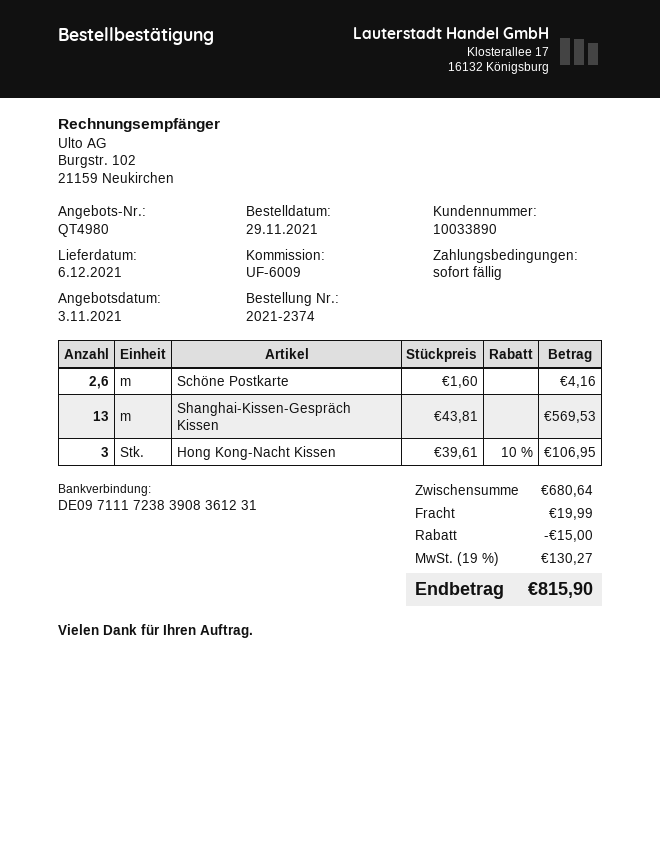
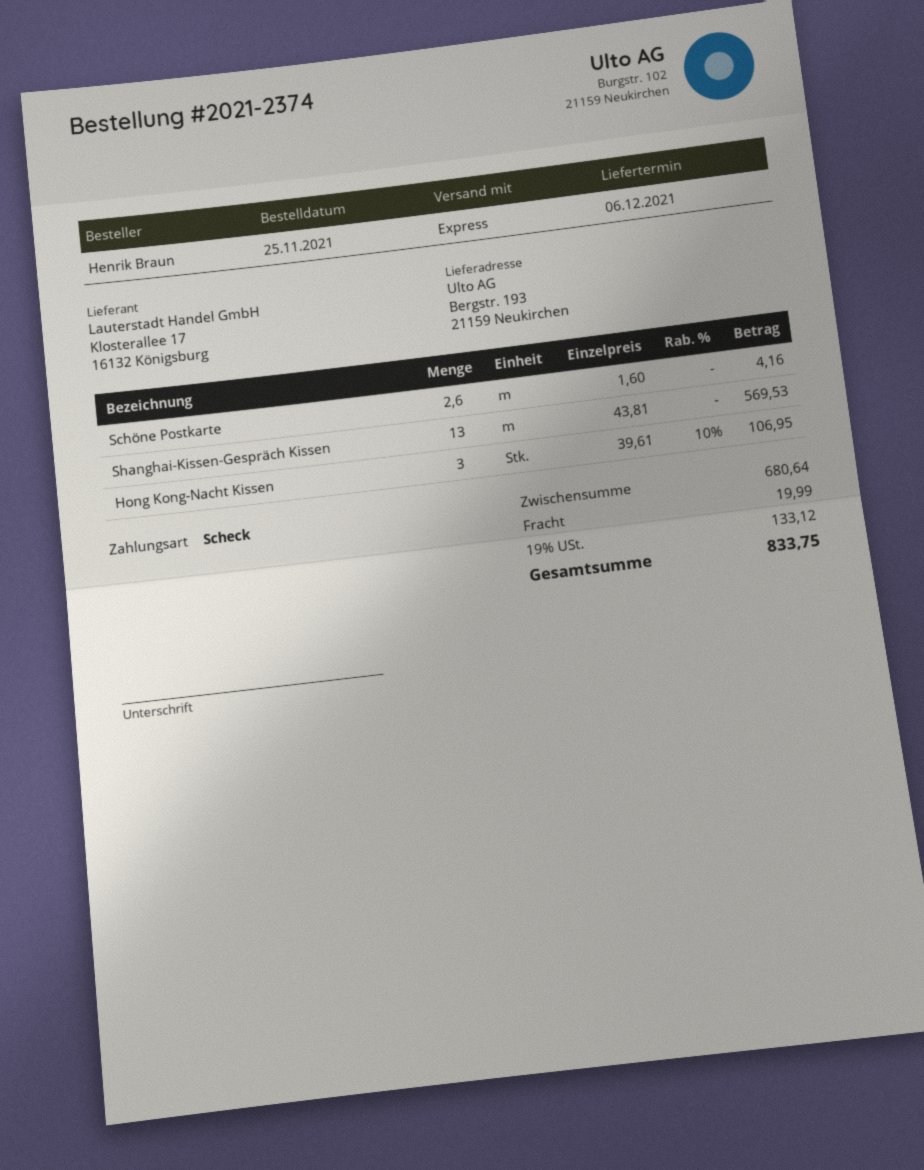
order date: 2021-11-29 -> 2021-11-25
discount: 15.00 -> none
tax: 19% = 130.27 -> 19% = 133.12
total: 815.90 -> 833.75

